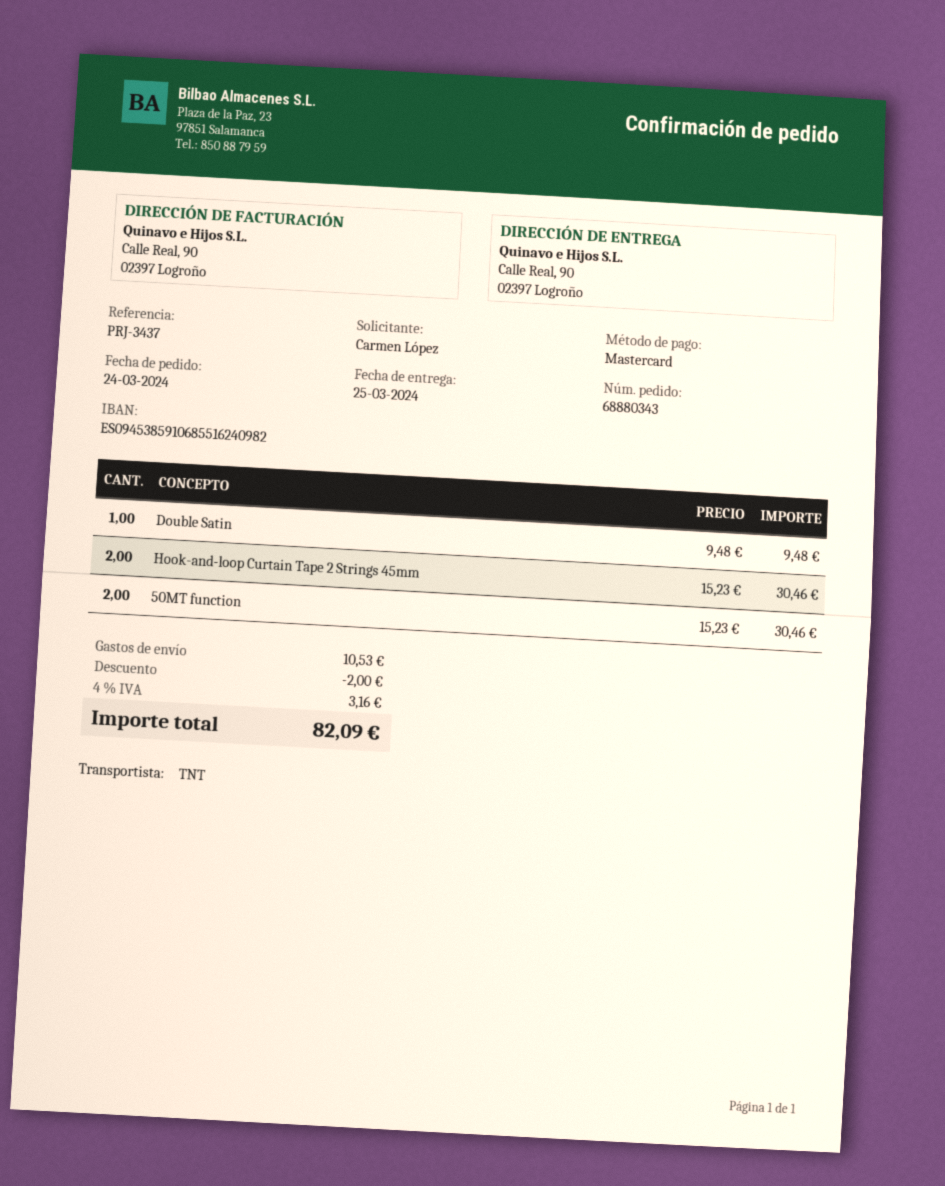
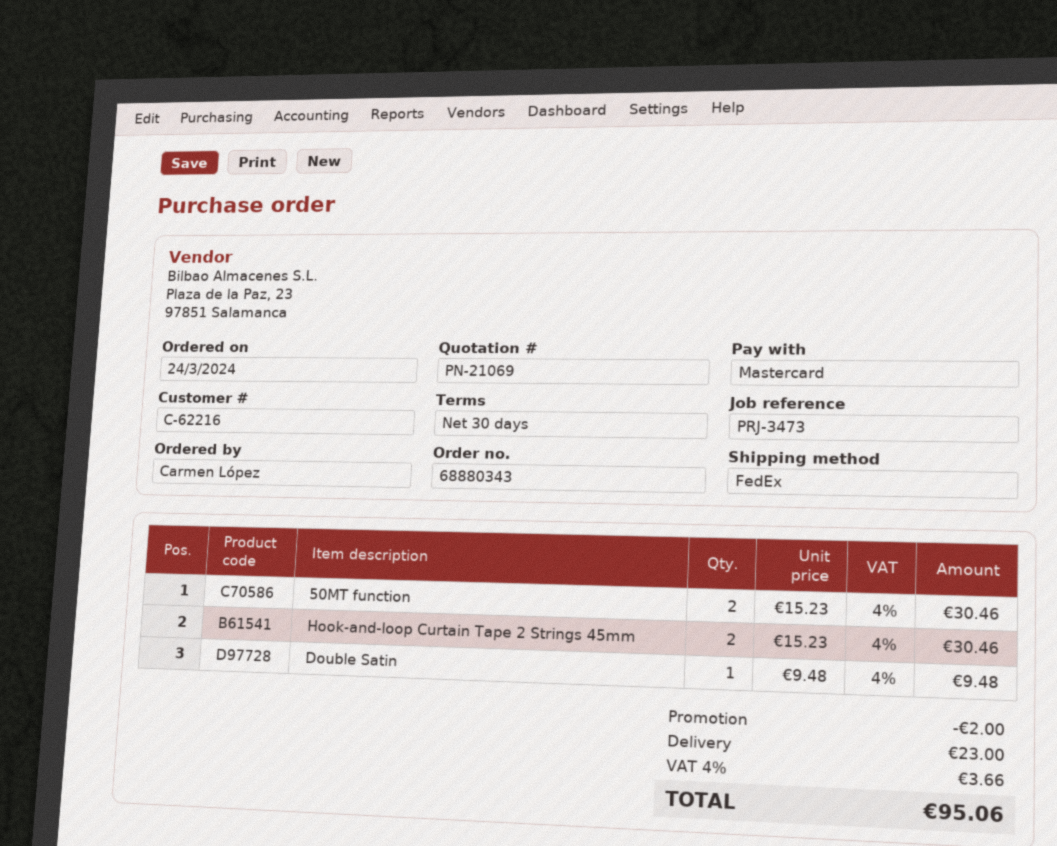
reference: PRJ-3437 -> PRJ-3473
shipping method: TNT -> FedEx
shipping: 10.53 -> 23.00
tax: 4% = 3.16 -> 4% = 3.66
total: 82.09 -> 95.06

